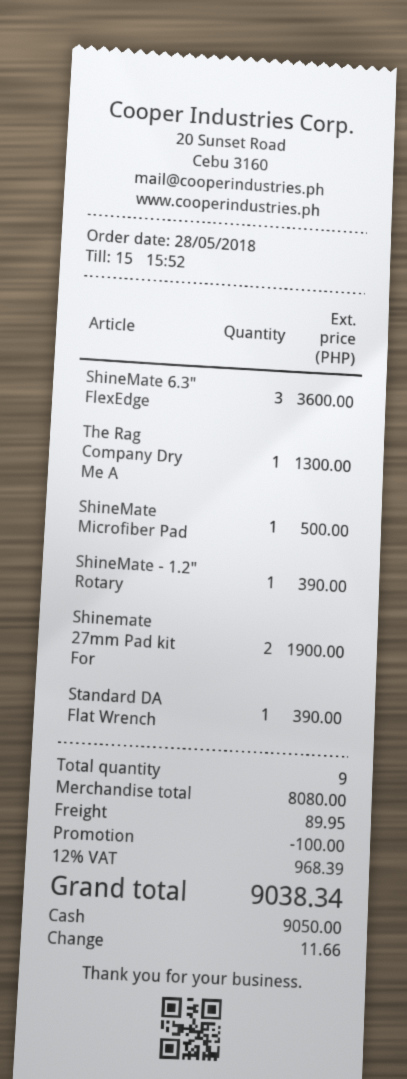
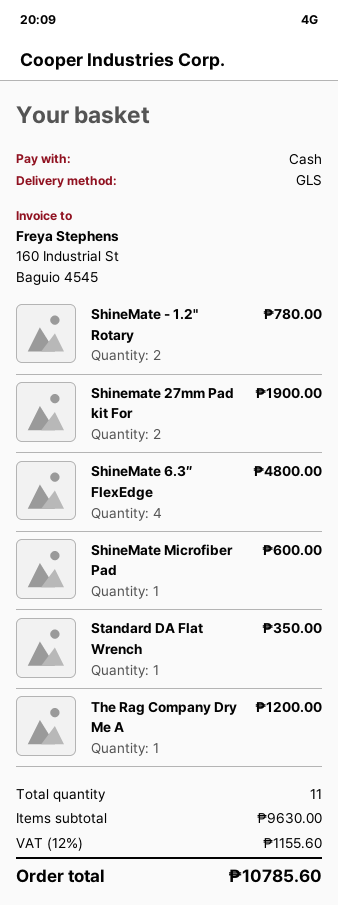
ShineMate 6.3″ FlexEdge: 3 for 3600.00 -> 4 for 4800.00
The Rag Company Dry Me A: 1 for 1300.00 -> 1 for 1200.00
ShineMate Microfiber Pad: 1 for 500.00 -> 1 for 600.00
ShineMate - 1.2" Rotary: 1 for 390.00 -> 2 for 780.00
Standard DA Flat Wrench: 1 for 390.00 -> 1 for 350.00
total quantity: 9 -> 11
subtotal: 8080.00 -> 9630.00
discount: 100.00 -> none
shipping: 89.95 -> none
tax: 12% = 968.39 -> 12% = 1155.60
total: 9038.34 -> 10785.60

